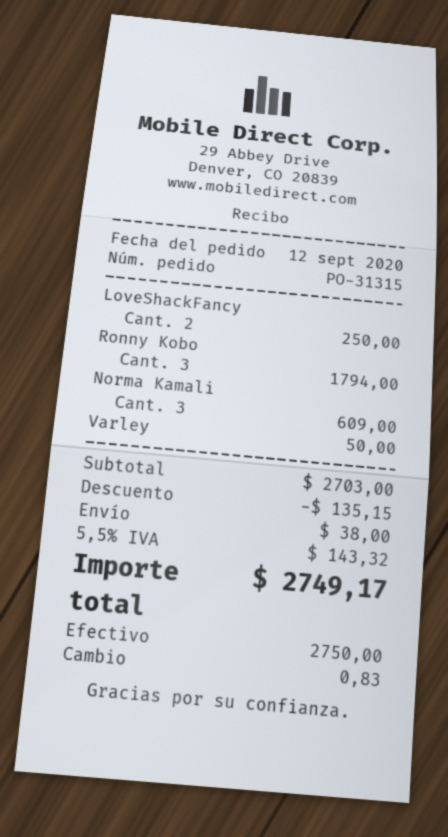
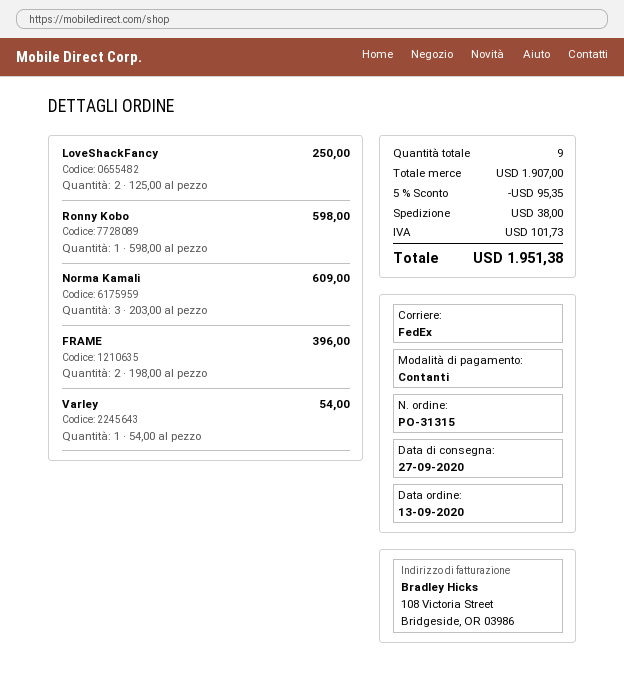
order date: 2020-09-12 -> 2020-09-13
Ronny Kobo: 3 for 1794.00 -> 1 for 598.00
Varley: 1 for 50.00 -> 1 for 54.00
FRAME: none -> 2 for 396.00
subtotal: 2703.00 -> 1907.00
discount: 135.15 -> 95.35
tax: 143.32 -> 101.73
total: 2749.17 -> 1951.38

